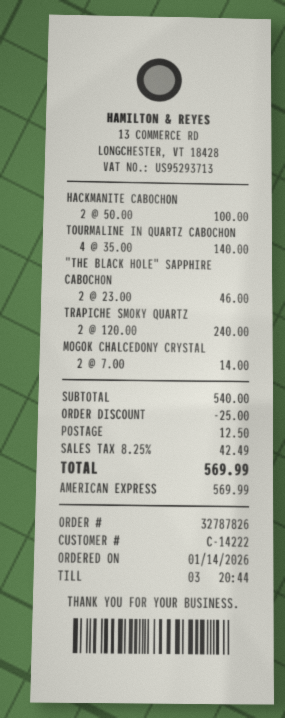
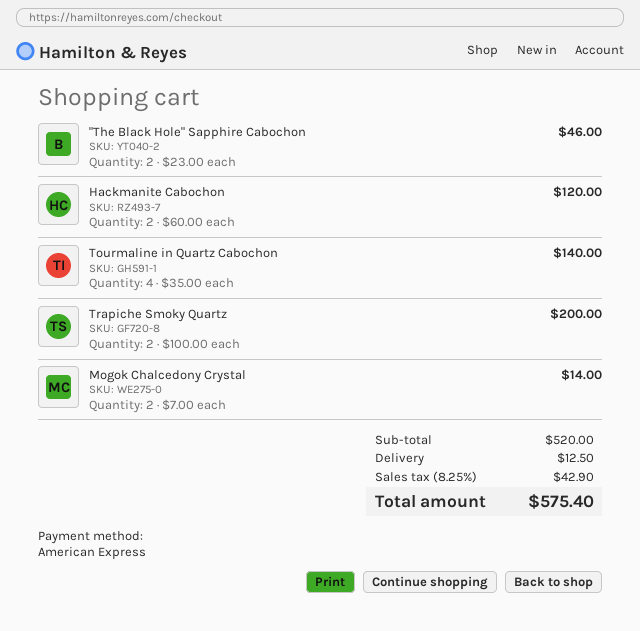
HACKMANITE CABOCHON: 2 x 50.00 = 100.00 -> 2 x 60.00 = 120.00
TRAPICHE SMOKY QUARTZ: 2 x 120.00 = 240.00 -> 2 x 100.00 = 200.00
subtotal: 540.00 -> 520.00
discount: 25.00 -> none
tax: 8.25% = 42.49 -> 8.25% = 42.90
total: 569.99 -> 575.40

